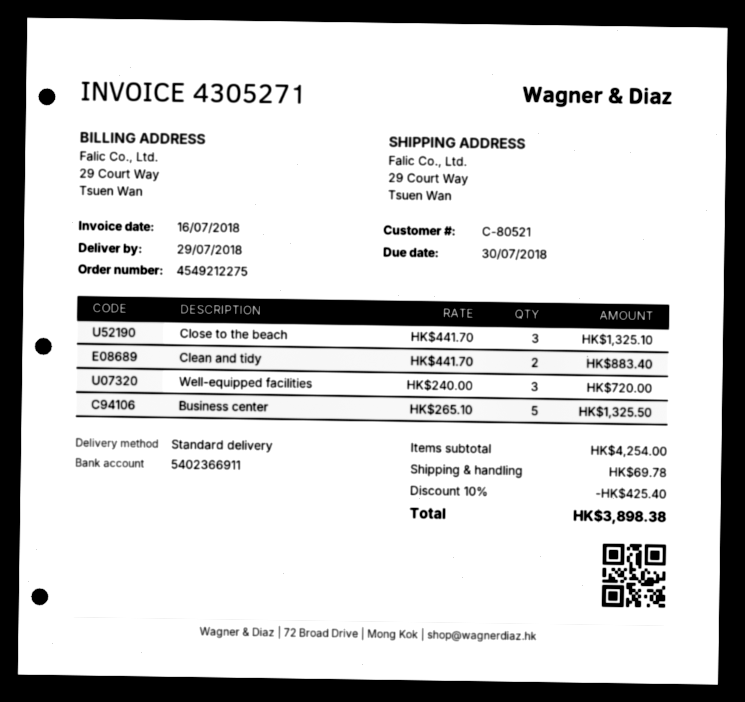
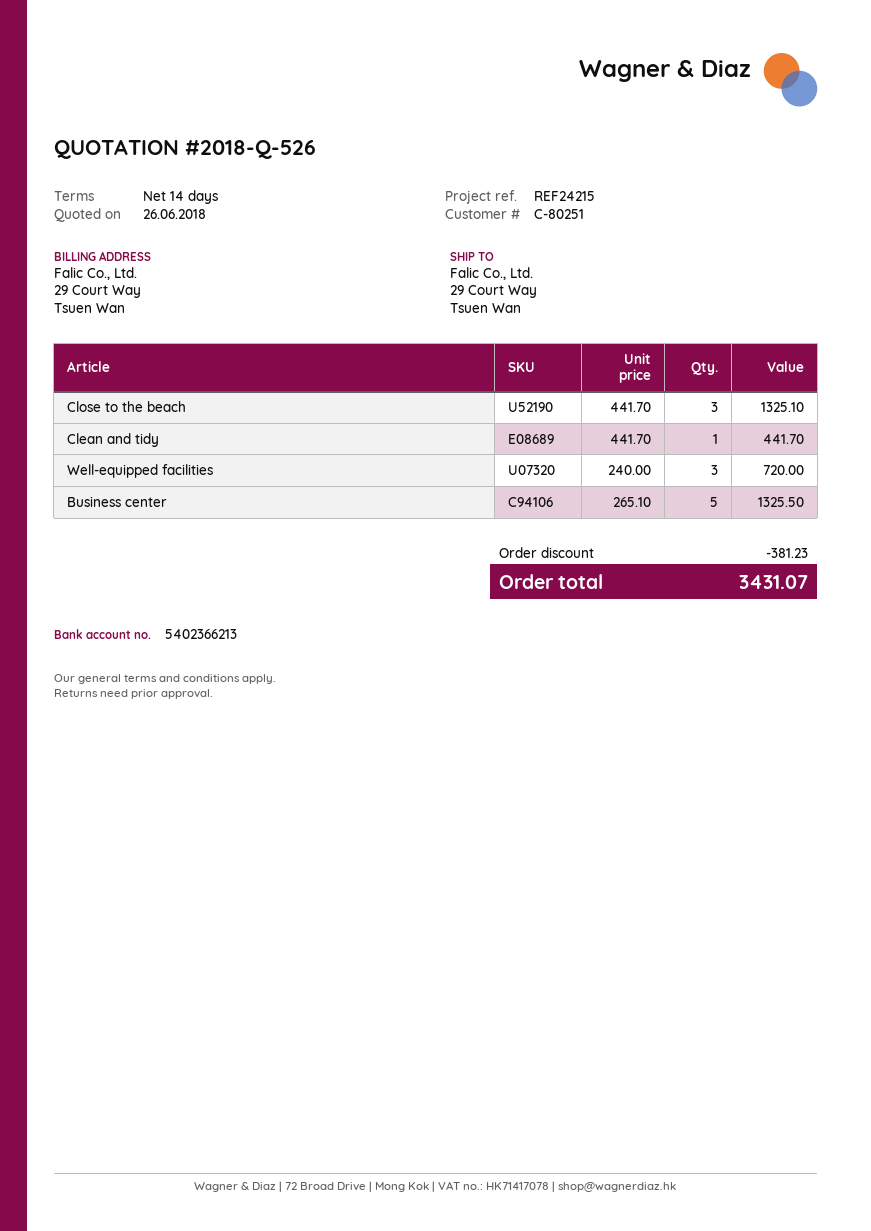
customer number: C-80521 -> C-80251
bank account: 5402366911 -> 5402366213
Clean and tidy: 2 x 441.70 = 883.40 -> 1 x 441.70 = 441.70
discount: 425.40 -> 381.23
shipping: 69.78 -> none
total: 3898.38 -> 3431.07

